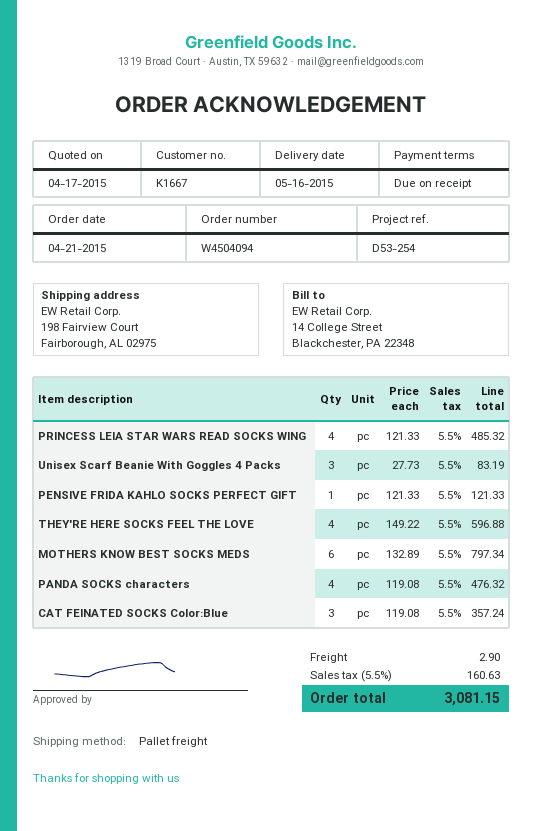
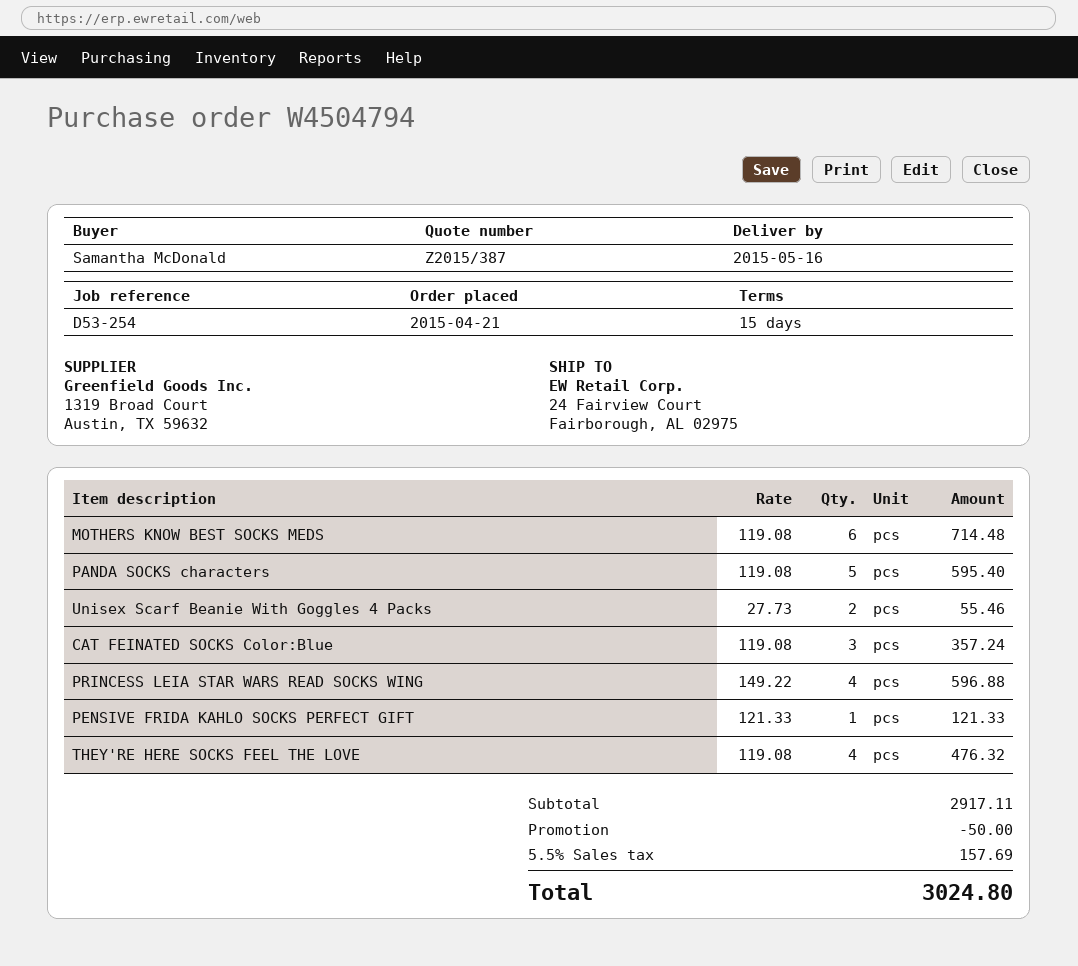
order number: W4504094 -> W4504794
payment terms: on receipt -> 15 days
ship to: 198 Fairview Court, Fairborough, AL 02975 -> 24 Fairview Court, Fairborough, AL 02975
PRINCESS LEIA STAR WARS READ SOCKS WING: 4 x 121.33 = 485.32 -> 4 x 149.22 = 596.88
Unisex Scarf Beanie With Goggles 4 Packs: 3 x 27.73 = 83.19 -> 2 x 27.73 = 55.46
THEY'RE HERE SOCKS FEEL THE LOVE: 4 x 149.22 = 596.88 -> 4 x 119.08 = 476.32
MOTHERS KNOW BEST SOCKS MEDS: 6 x 132.89 = 797.34 -> 6 x 119.08 = 714.48
PANDA SOCKS characters: 4 x 119.08 = 476.32 -> 5 x 119.08 = 595.40
discount: none -> 50.00
shipping: 2.90 -> none
tax: 5.5% = 160.63 -> 5.5% = 157.69
total: 3081.15 -> 3024.80

